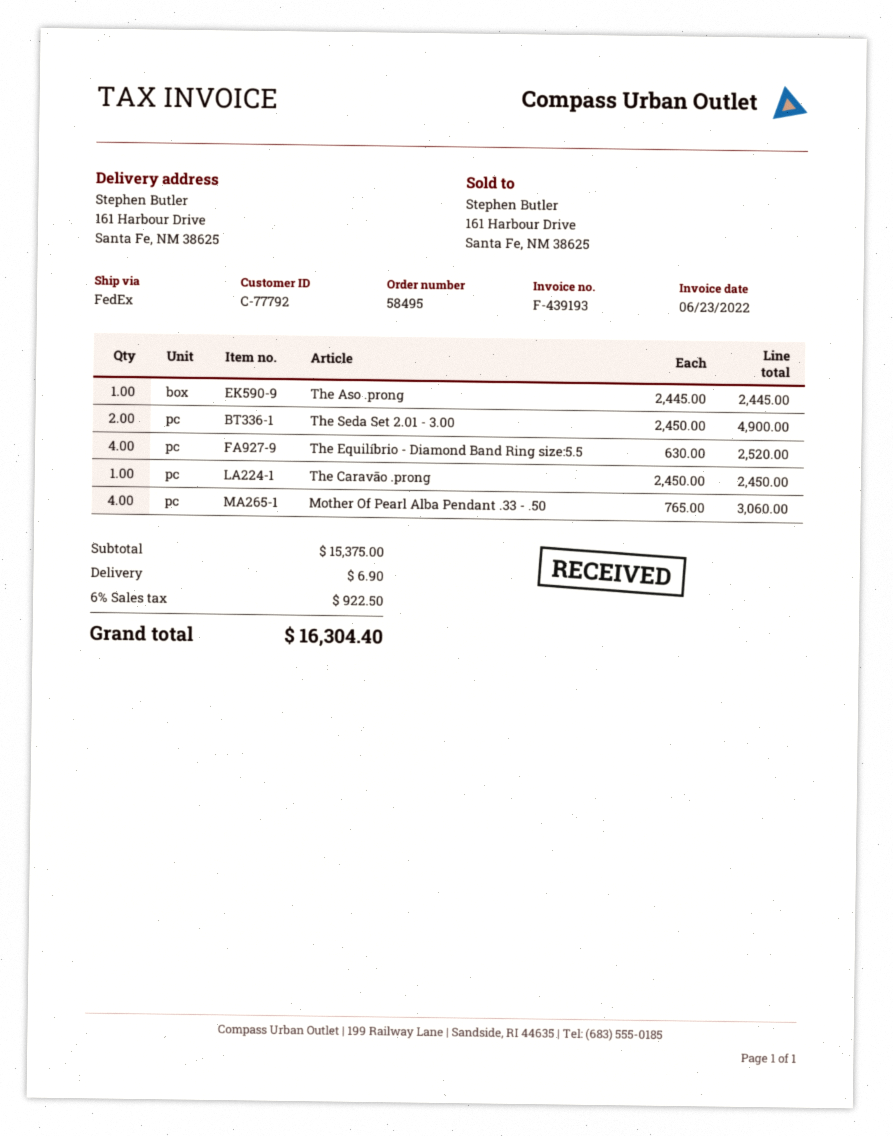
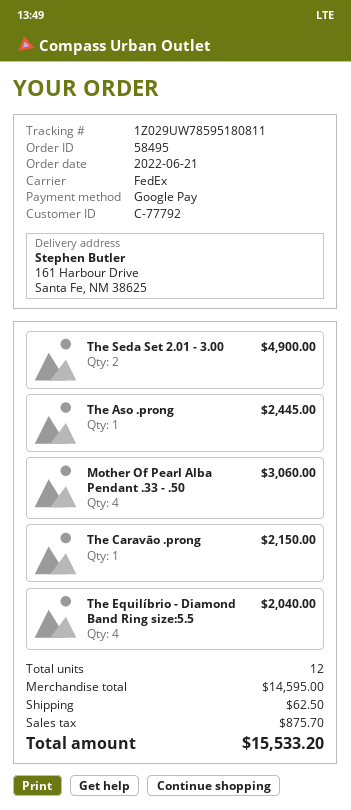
The Equilíbrio - Diamond Band Ring size:5.5: 4 for 2520.00 -> 4 for 2040.00
The Caravāo .prong: 1 for 2450.00 -> 1 for 2150.00
subtotal: 15375.00 -> 14595.00
shipping: 6.90 -> 62.50
tax: 922.50 -> 875.70
total: 16304.40 -> 15533.20

